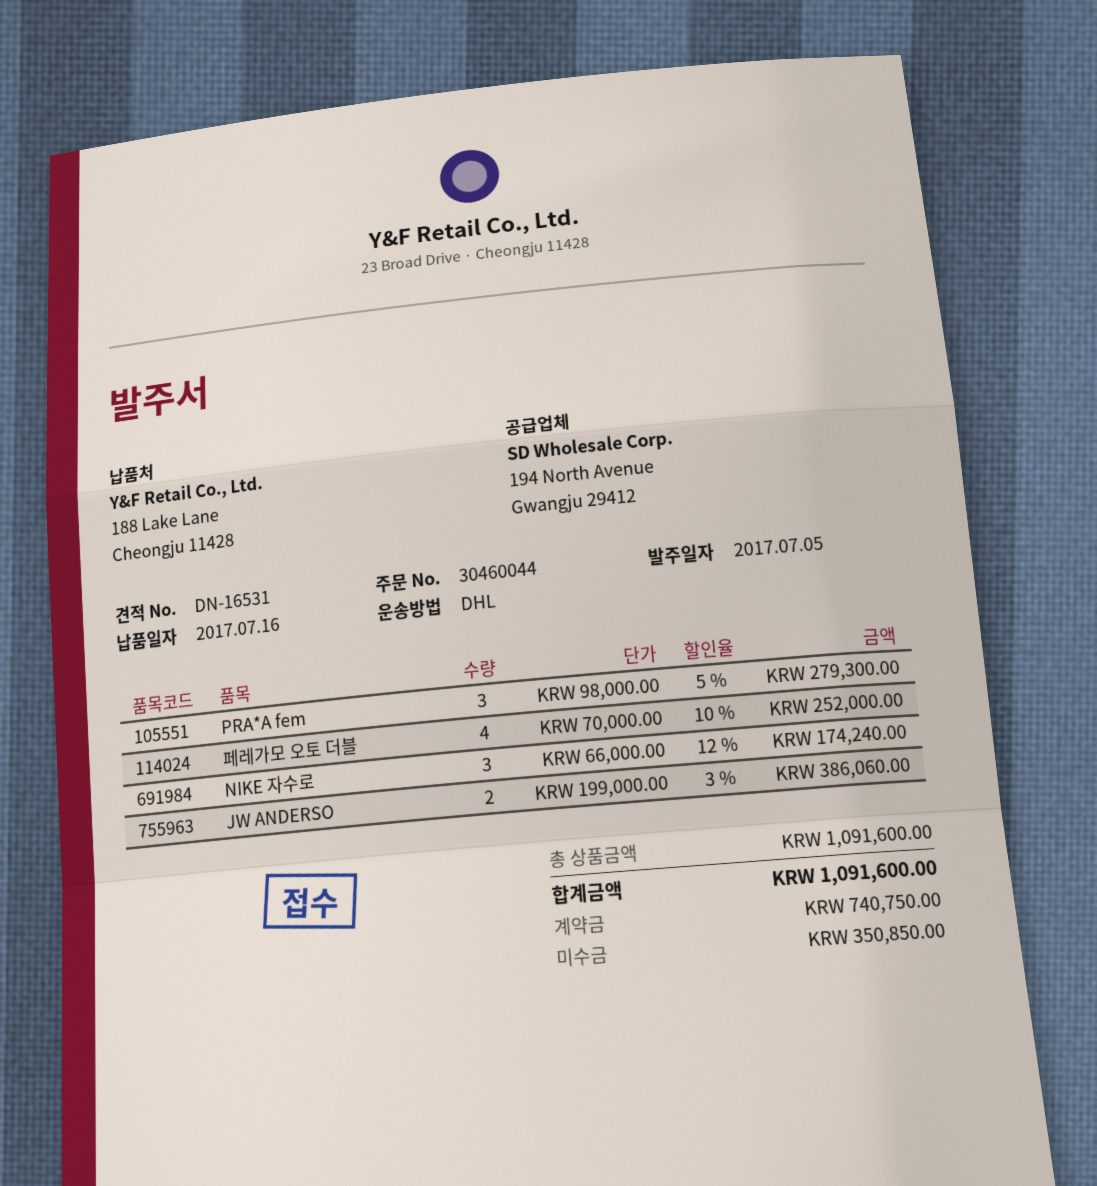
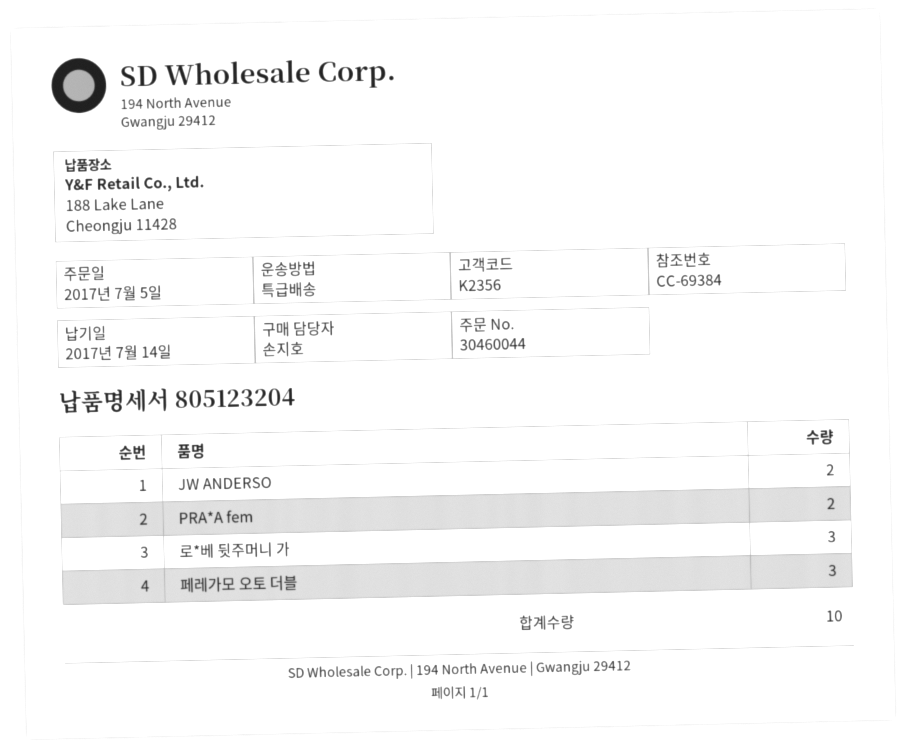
delivery date: 2017-07-16 -> 2017-07-14
shipping method: DHL -> express
PRA*A fem: 3 -> 2
페레가모 오토 더블: 4 -> 3
NIKE 자수로: 3 -> none
로*베 뒷주머니 가: none -> 3

